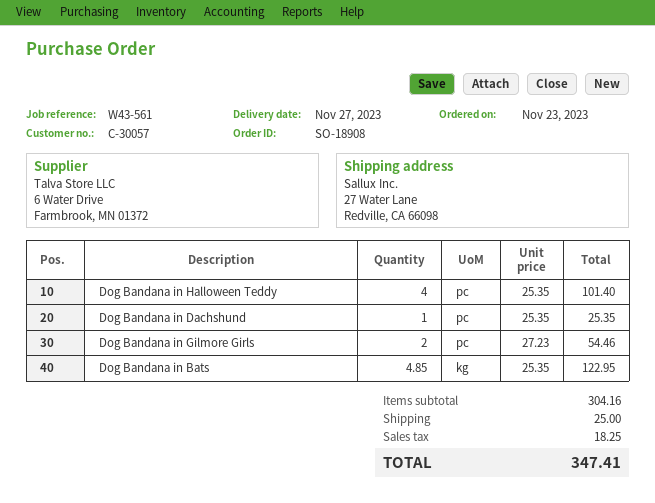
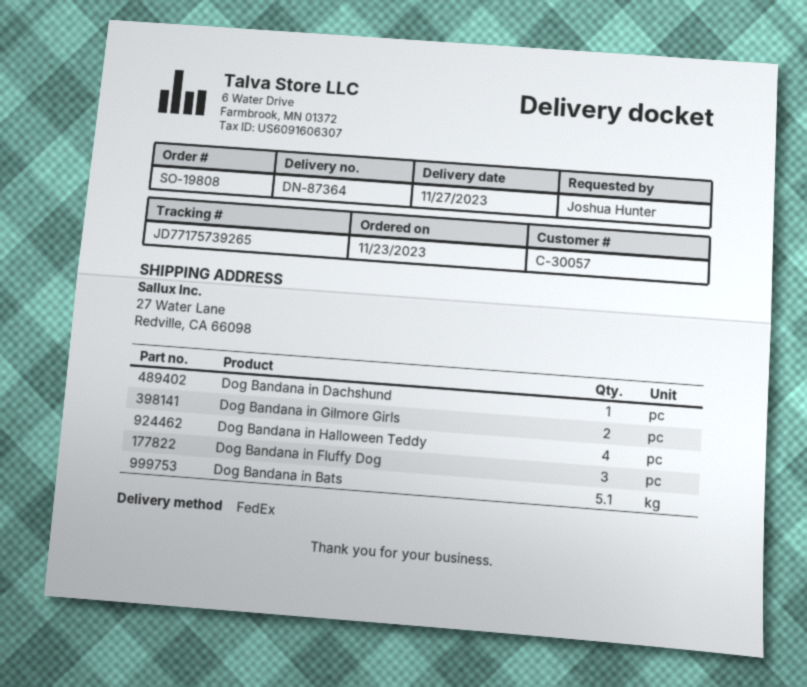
order number: SO-18908 -> SO-19808
Dog Bandana in Bats: 4.85 -> 5.1
Dog Bandana in Fluffy Dog: none -> 3

